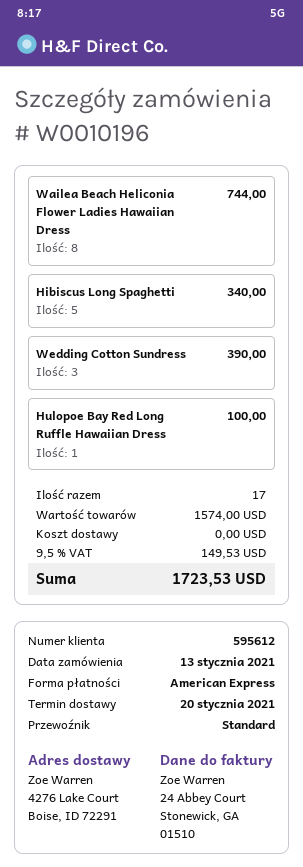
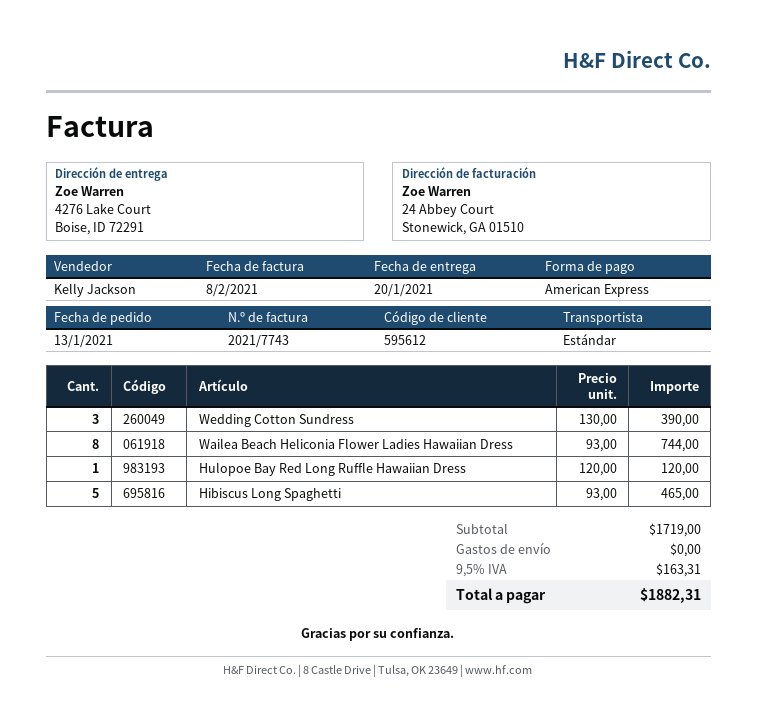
Hibiscus Long Spaghetti: 5 for 340.00 -> 5 for 465.00
Hulopoe Bay Red Long Ruffle Hawaiian Dress: 1 for 100.00 -> 1 for 120.00
subtotal: 1574.00 -> 1719.00
tax: 9.5% = 149.53 -> 9.5% = 163.31
total: 1723.53 -> 1882.31

